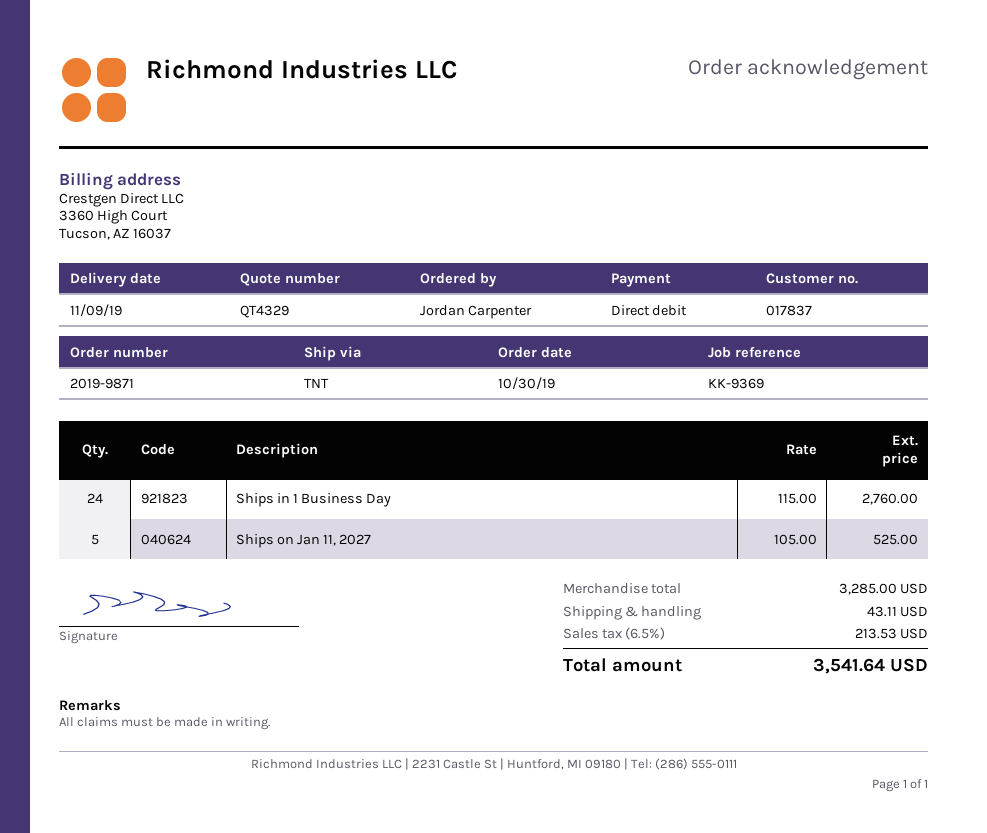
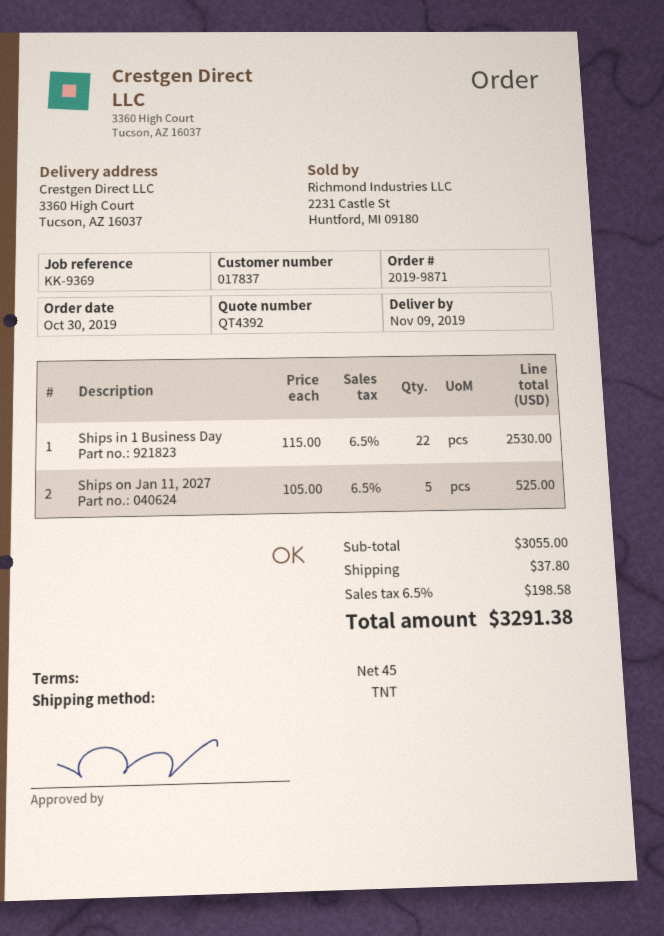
quote number: QT4329 -> QT4392
Ships in 1 Business Day: 24 x 115.00 = 2760.00 -> 22 x 115.00 = 2530.00
subtotal: 3285.00 -> 3055.00
shipping: 43.11 -> 37.80
tax: 6.5% = 213.53 -> 6.5% = 198.58
total: 3541.64 -> 3291.38

